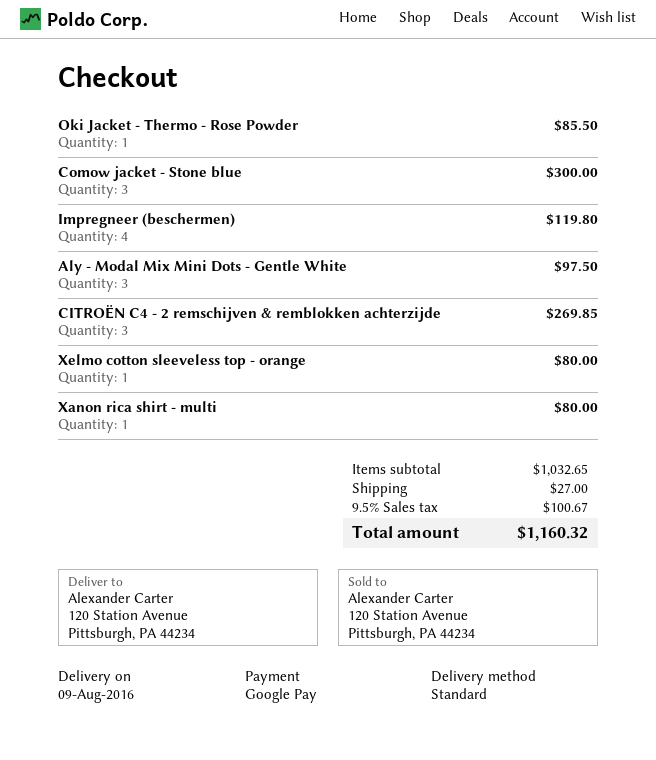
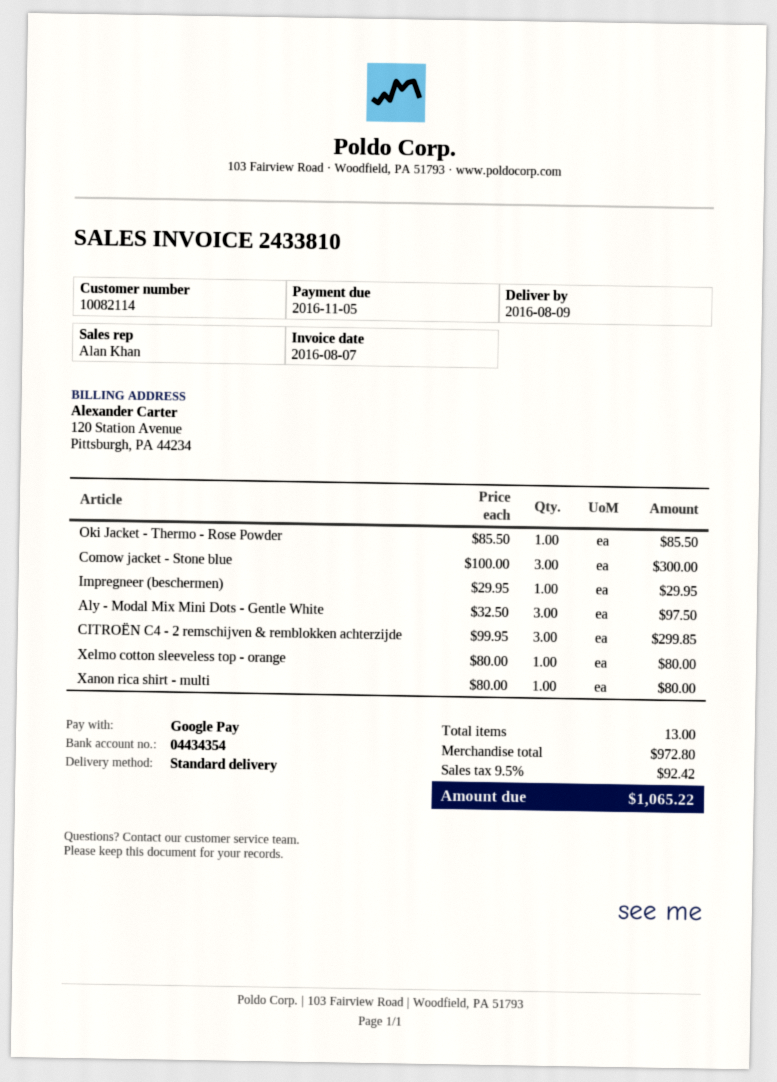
Impregneer (beschermen): 4 for 119.80 -> 1 for 29.95
CITROËN C4 - 2 remschijven & remblokken achterzijde: 3 for 269.85 -> 3 for 299.85
subtotal: 1032.65 -> 972.80
shipping: 27.00 -> none
tax: 9.5% = 100.67 -> 9.5% = 92.42
total: 1160.32 -> 1065.22

